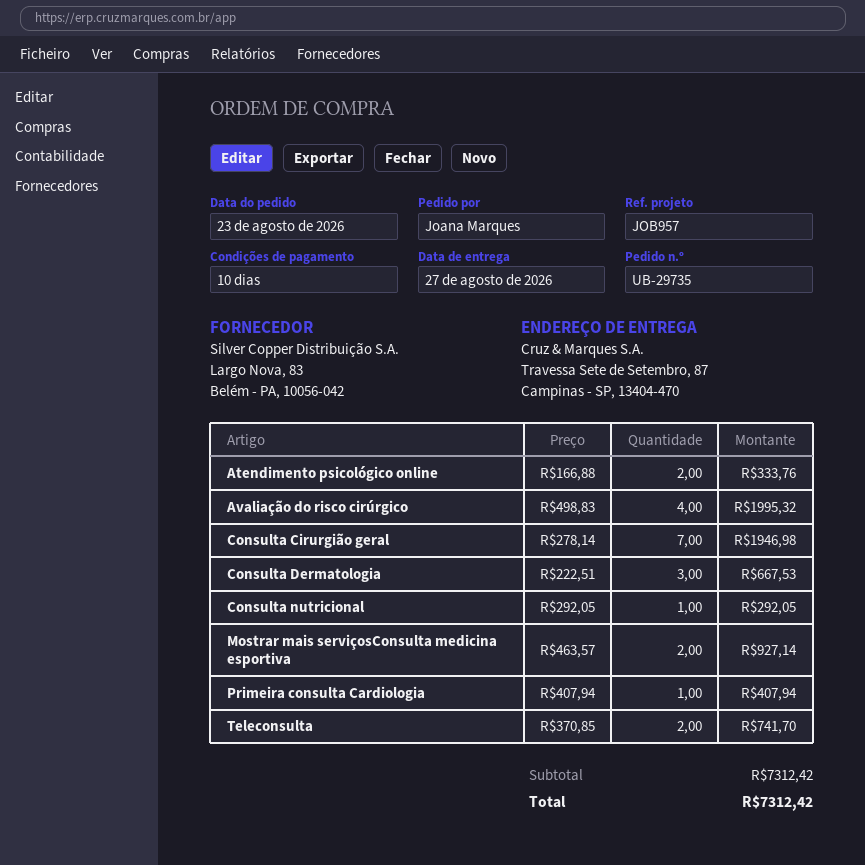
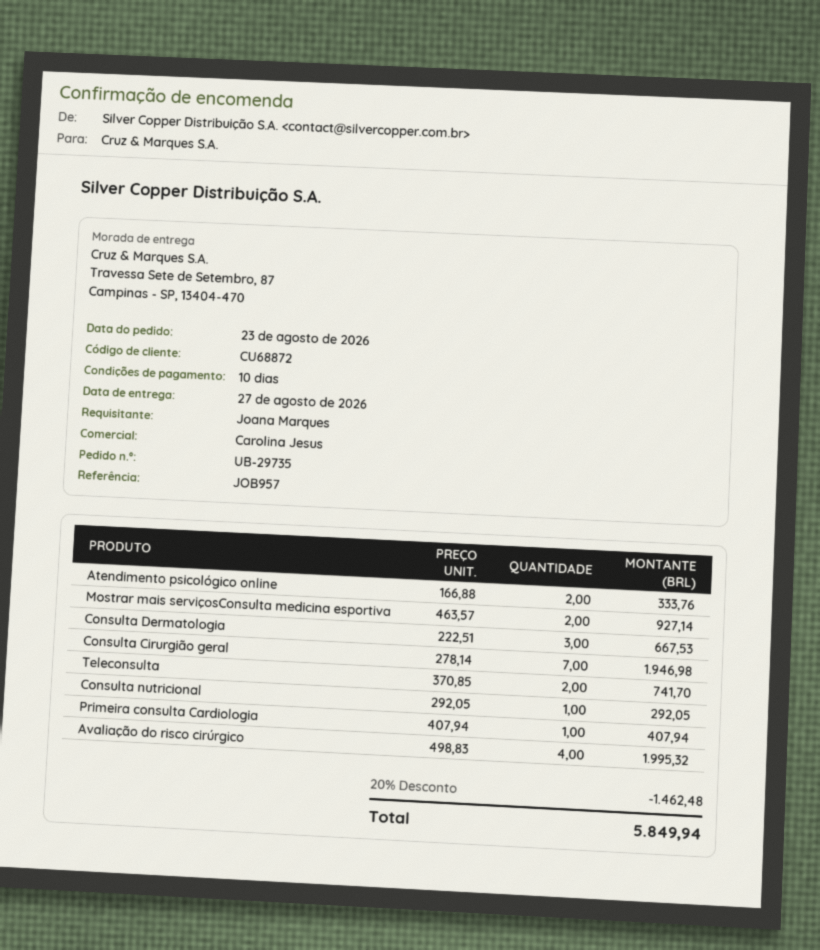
discount: none -> 20% = 1462.48
total: 7312.42 -> 5849.94

